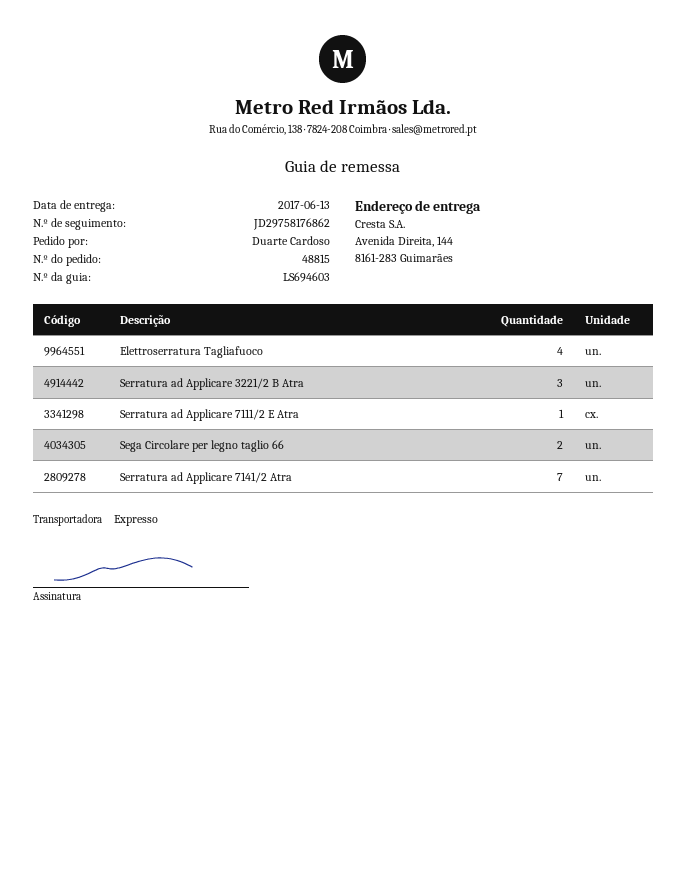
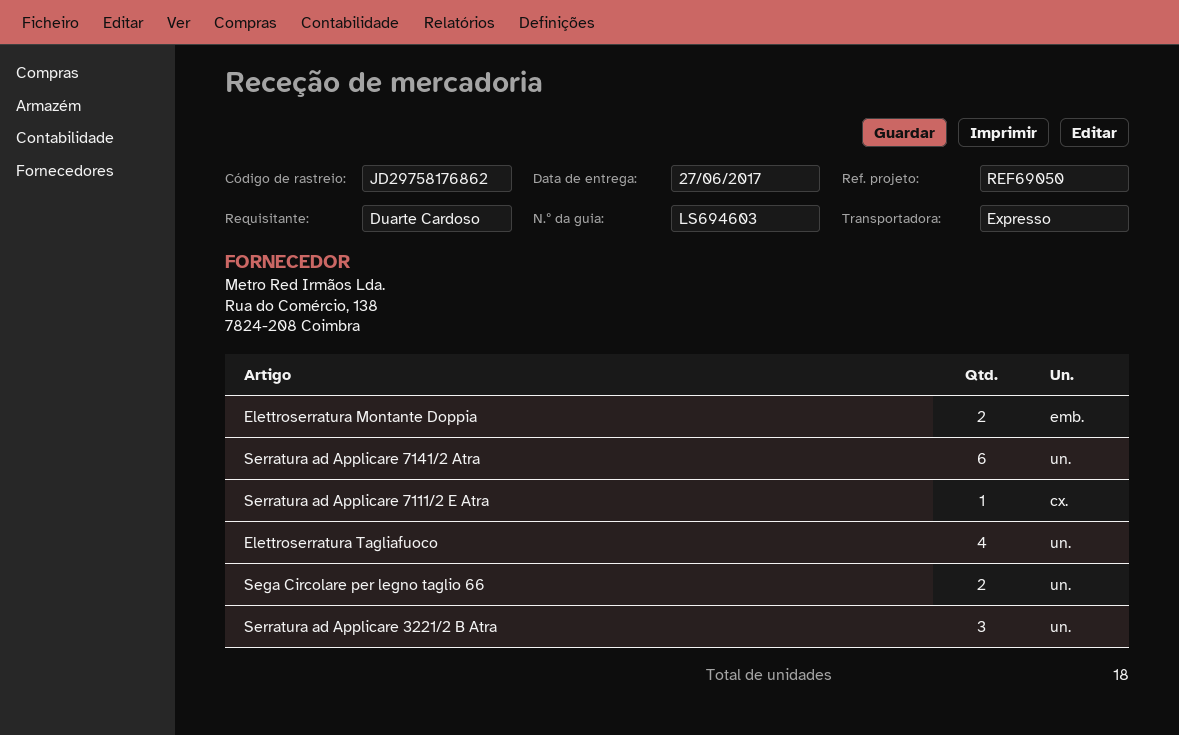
delivery date: 2017-06-13 -> 2017-06-27
Serratura ad Applicare 7141/2 Atra: 7 -> 6
Elettroserratura Montante Doppia: none -> 2

